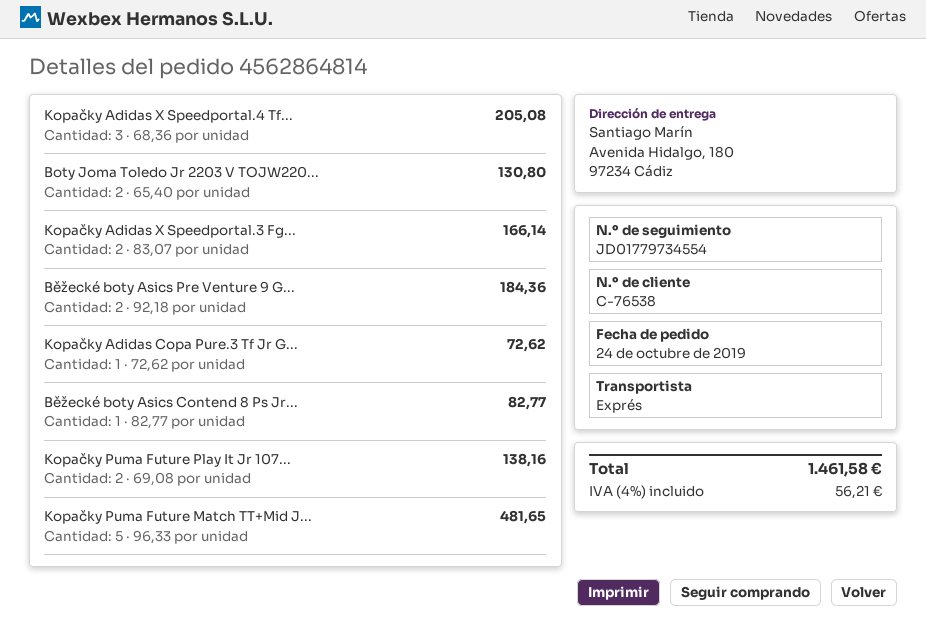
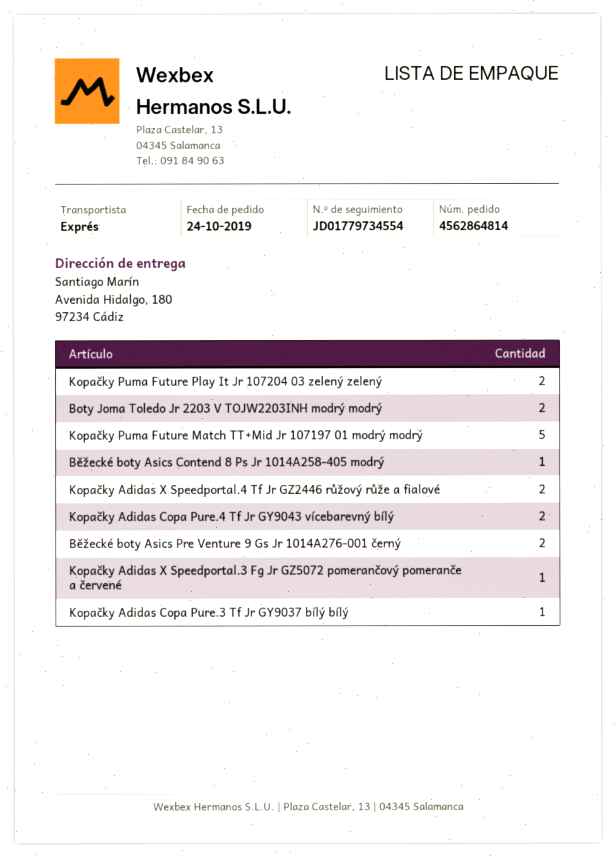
Kopačky Adidas X Speedportal.4 Tf...: 3 -> 2
Kopačky Adidas X Speedportal.3 Fg...: 2 -> 1
Kopačky Adidas Copa Pure.4 Tf Jr GY9043 vícebarevný bílý: none -> 2

